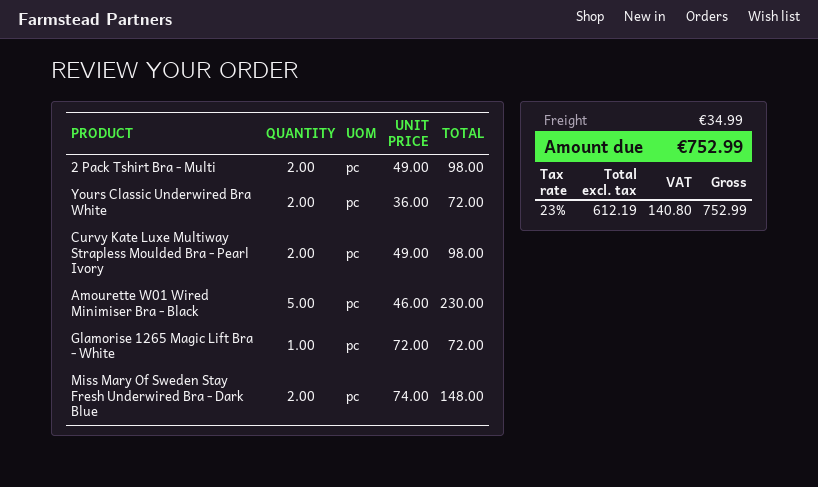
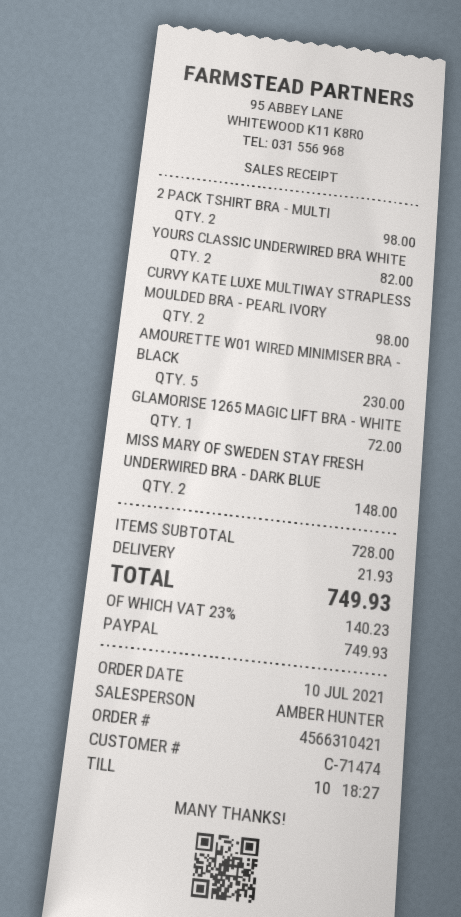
Yours Classic Underwired Bra White: 2 for 72.00 -> 2 for 82.00
shipping: 34.99 -> 21.93
tax: 23% = 140.80 -> 23% = 140.23
total: 752.99 -> 749.93

